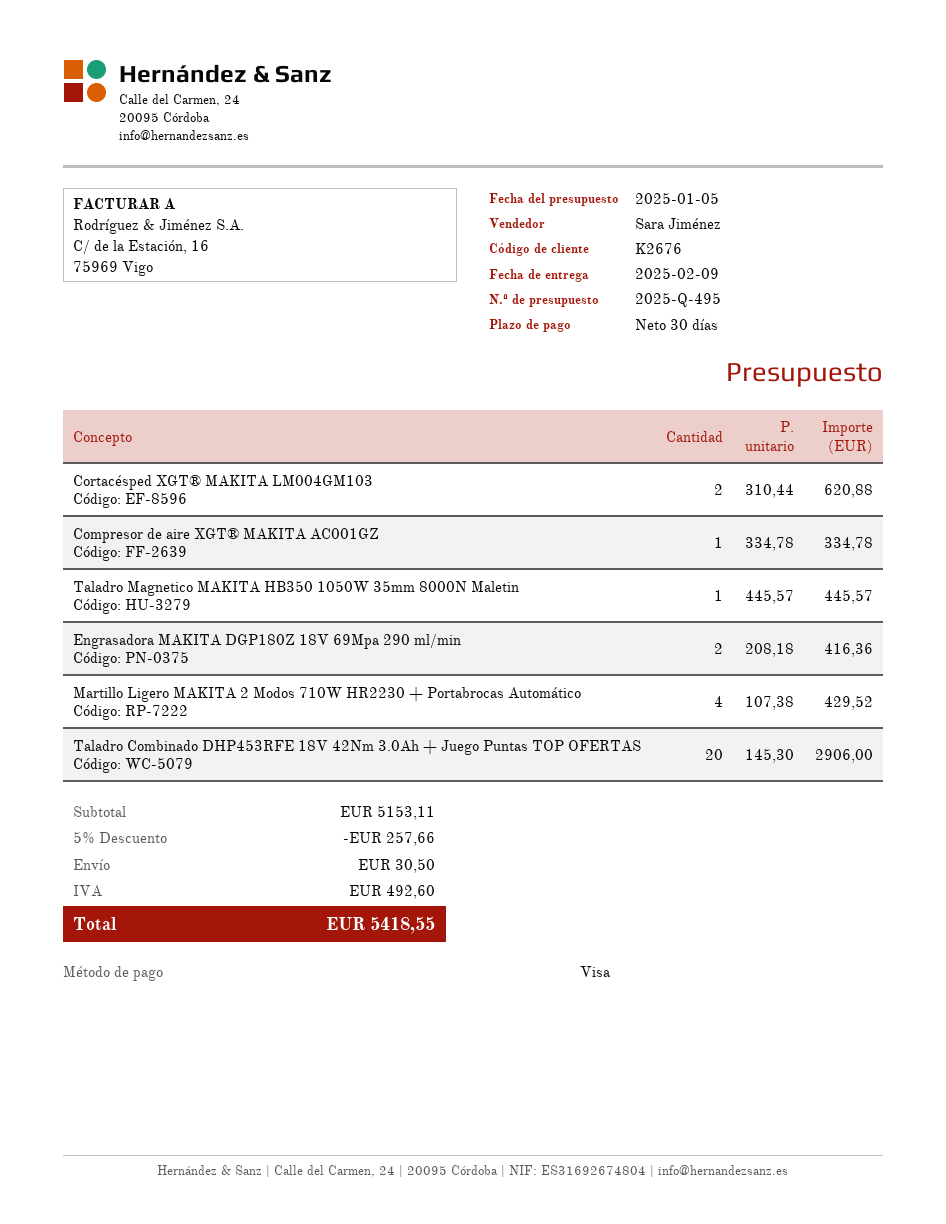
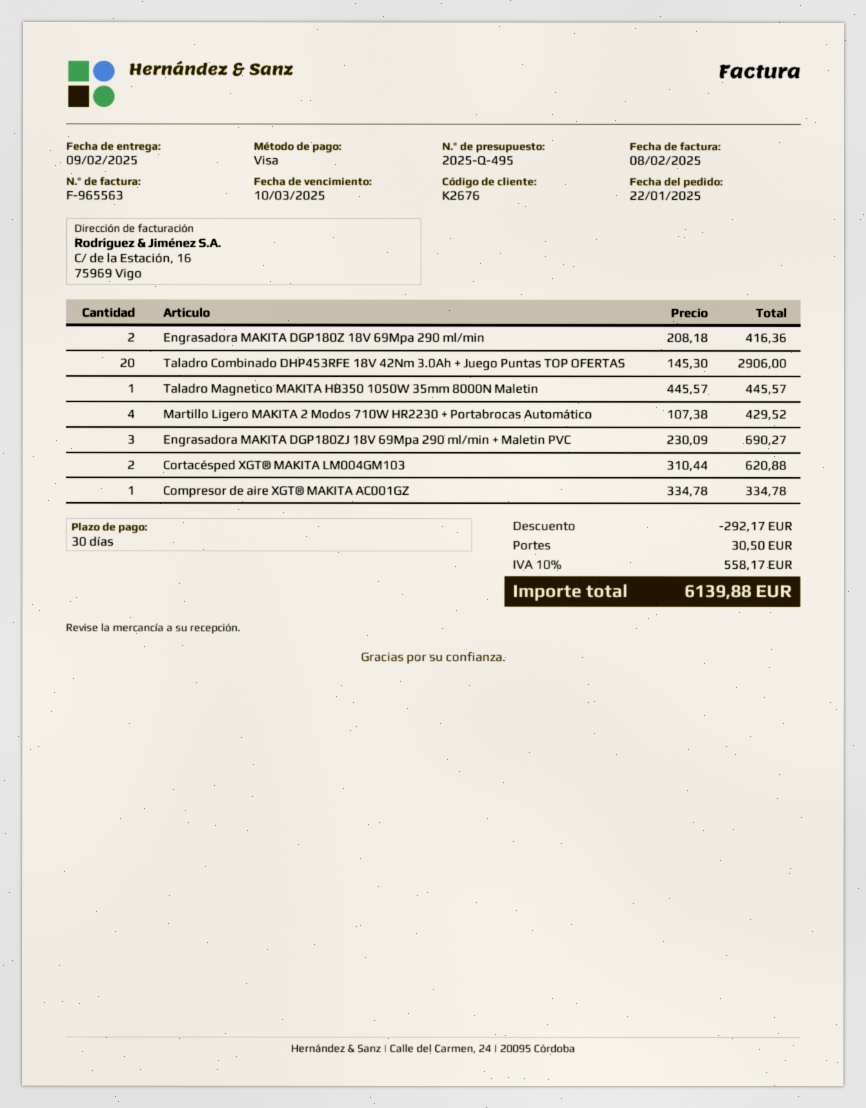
Engrasadora MAKITA DGP180ZJ 18V 69Mpa 290 ml/min + Maletin PVC: none -> 3 x 230.09 = 690.27
discount: 257.66 -> 292.17
tax: 492.60 -> 558.17
total: 5418.55 -> 6139.88

